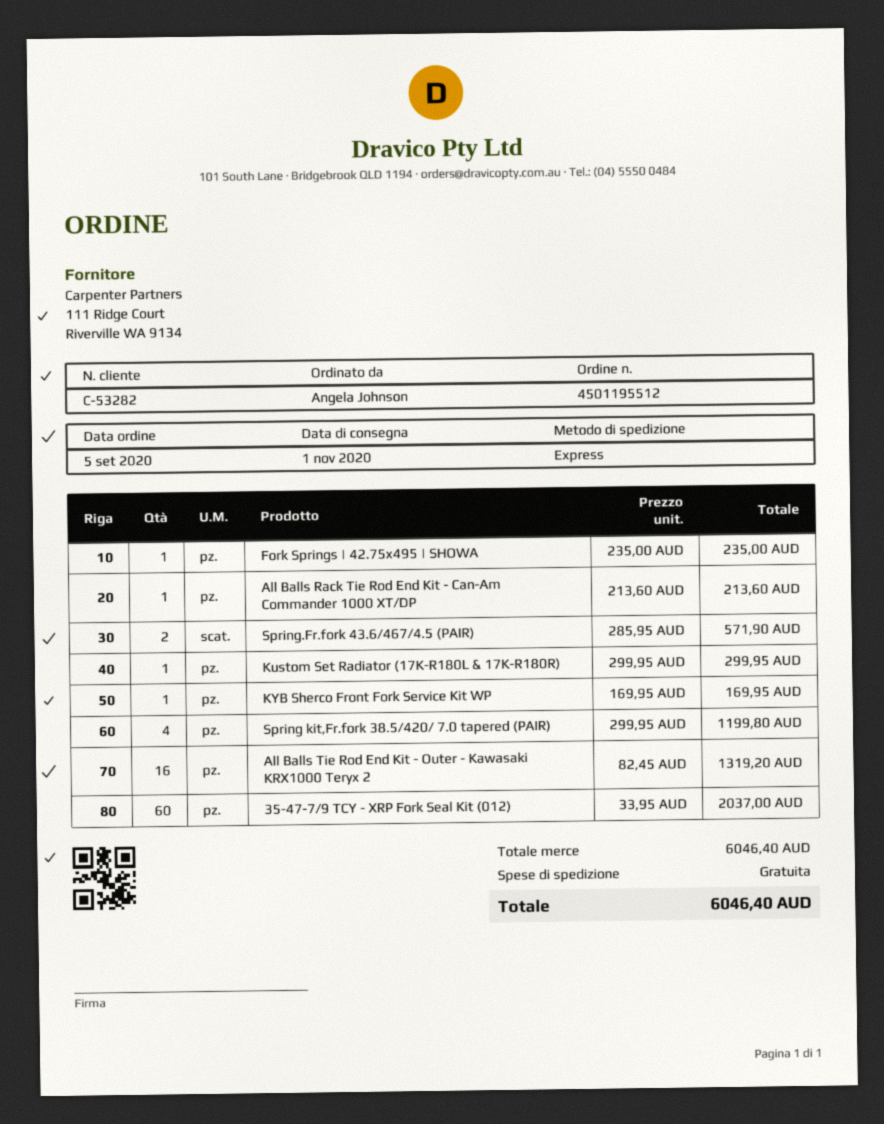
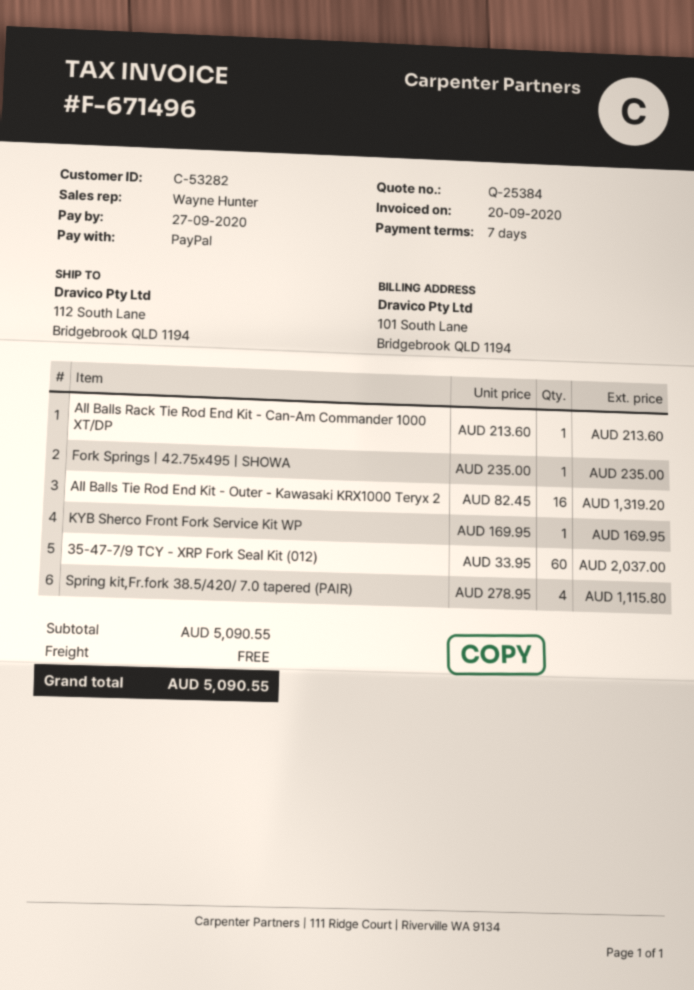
Spring.Fr.fork 43.6/467/4.5 (PAIR): 2 x 285.95 = 571.90 -> none
Kustom Set Radiator (17K-R180L & 17K-R180R): 1 x 299.95 = 299.95 -> none
Spring kit,Fr.fork 38.5/420/ 7.0 tapered (PAIR): 4 x 299.95 = 1199.80 -> 4 x 278.95 = 1115.80
subtotal: 6046.40 -> 5090.55
total: 6046.40 -> 5090.55

